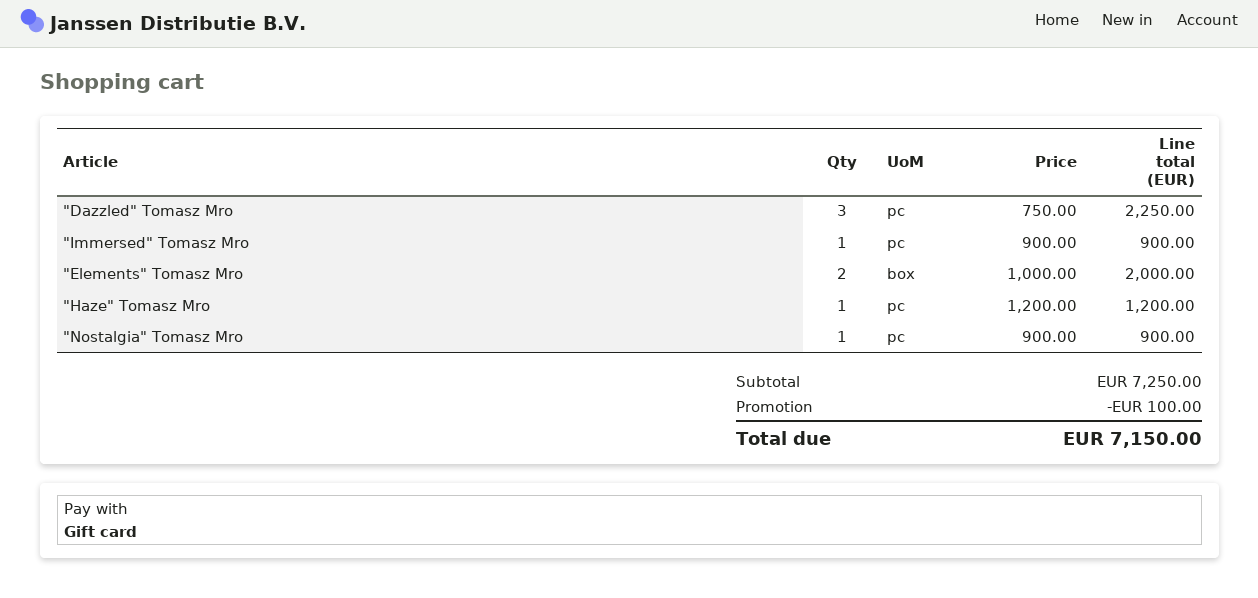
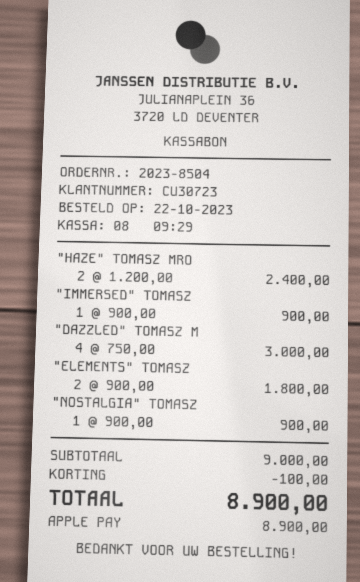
payment method: gift card -> Apple Pay
"Dazzled" Tomasz Mro: 3 x 750.00 = 2250.00 -> 4 x 750.00 = 3000.00
"Elements" Tomasz Mro: 2 x 1000.00 = 2000.00 -> 2 x 900.00 = 1800.00
"Haze" Tomasz Mro: 1 x 1200.00 = 1200.00 -> 2 x 1200.00 = 2400.00
subtotal: 7250.00 -> 9000.00
total: 7150.00 -> 8900.00

